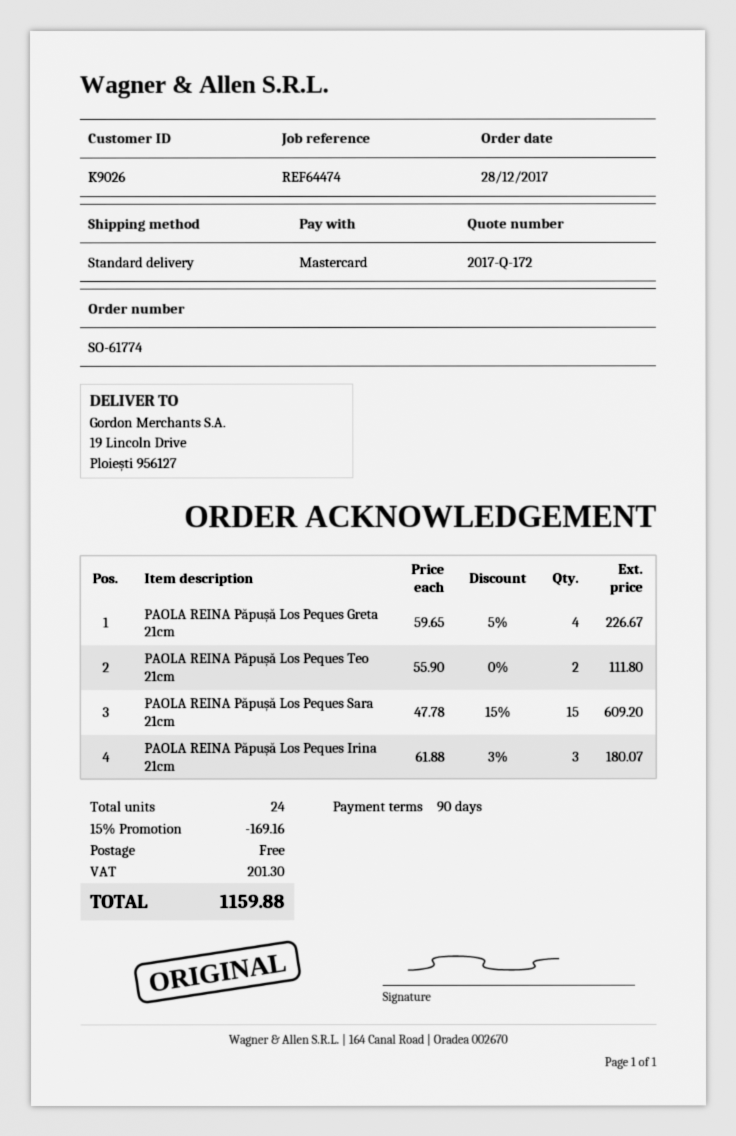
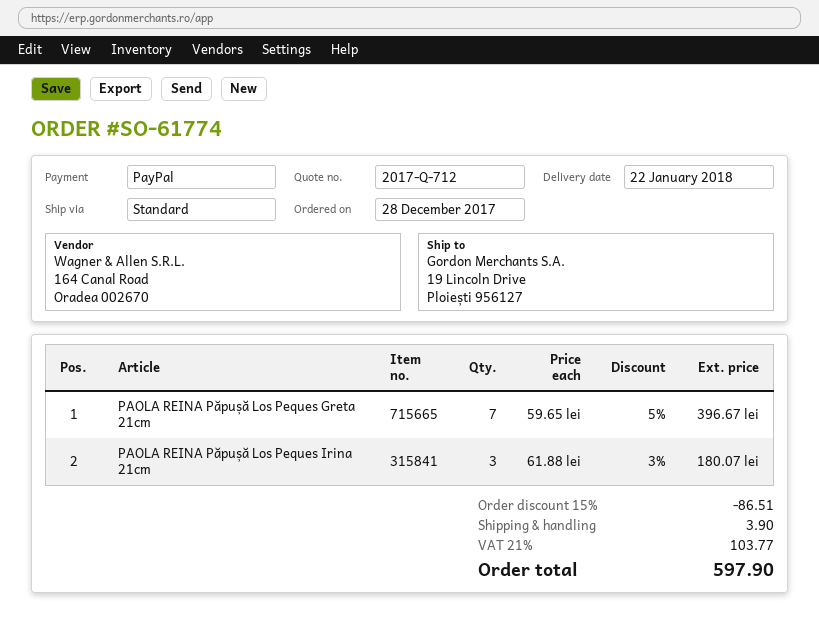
quote number: 2017-Q-172 -> 2017-Q-712
payment method: Mastercard -> PayPal
PAOLA REINA Păpușă Los Peques Greta 21cm: 4 x 59.65 - 5% = 226.67 -> 7 x 59.65 - 5% = 396.67
PAOLA REINA Păpușă Los Peques Teo 21cm: 2 x 55.90 = 111.80 -> none
PAOLA REINA Păpușă Los Peques Sara 21cm: 15 x 47.78 - 15% = 609.20 -> none
discount: 15% = 169.16 -> 15% = 86.51
shipping: 0.00 -> 3.90
tax: 201.30 -> 103.77
total: 1159.88 -> 597.90

